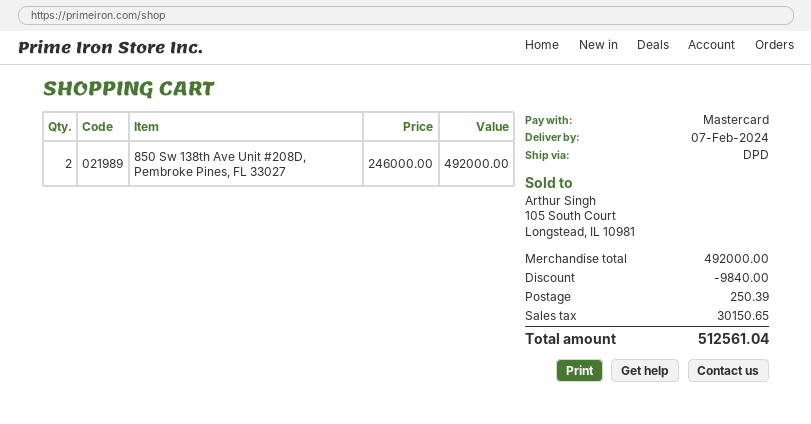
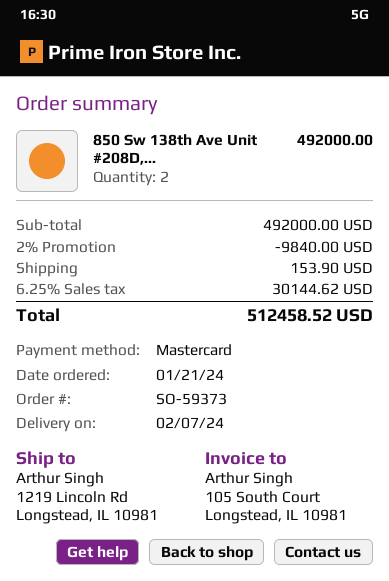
shipping: 250.39 -> 153.90
tax: 30150.65 -> 30144.62
total: 512561.04 -> 512458.52

